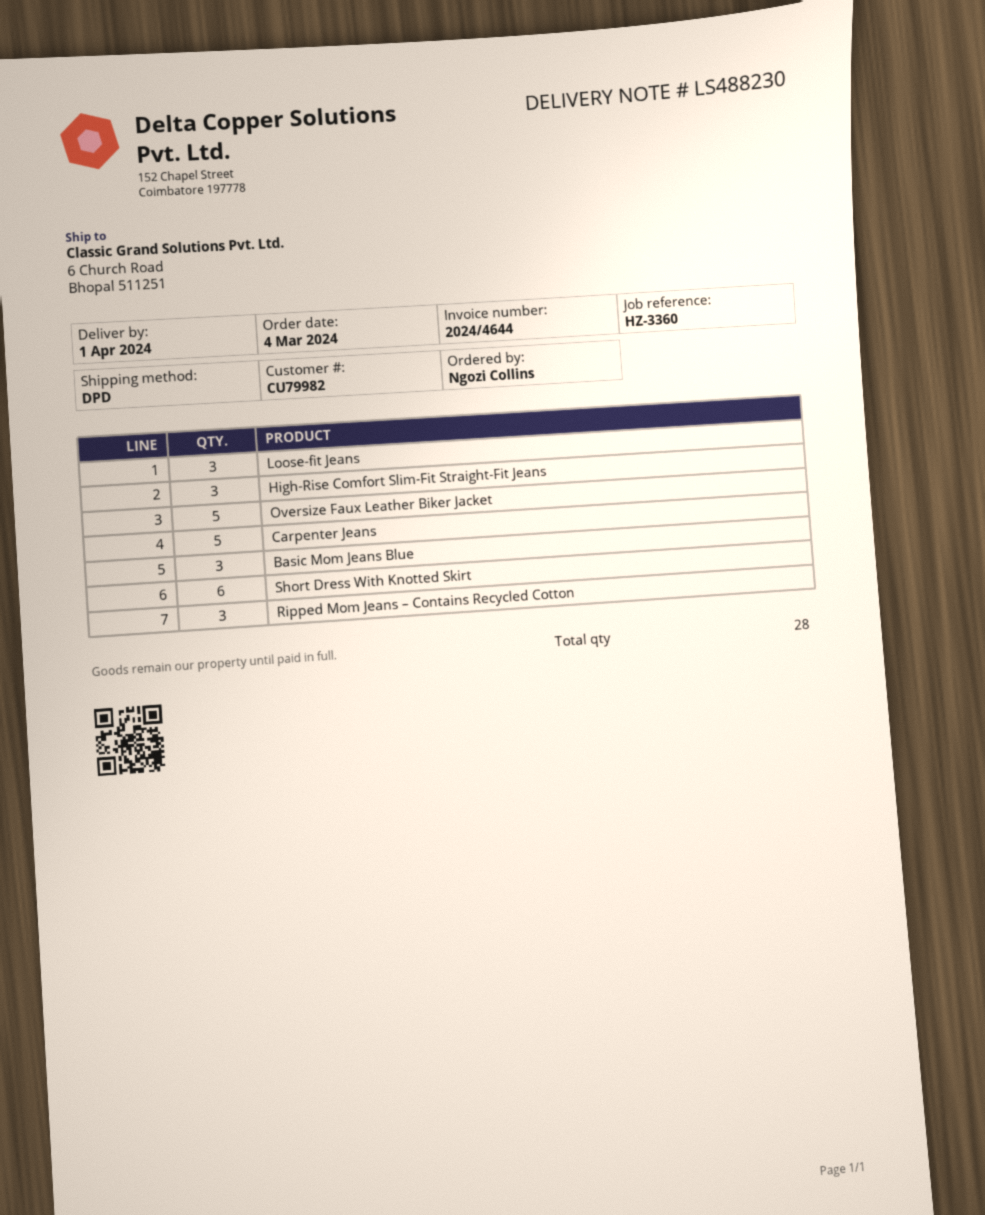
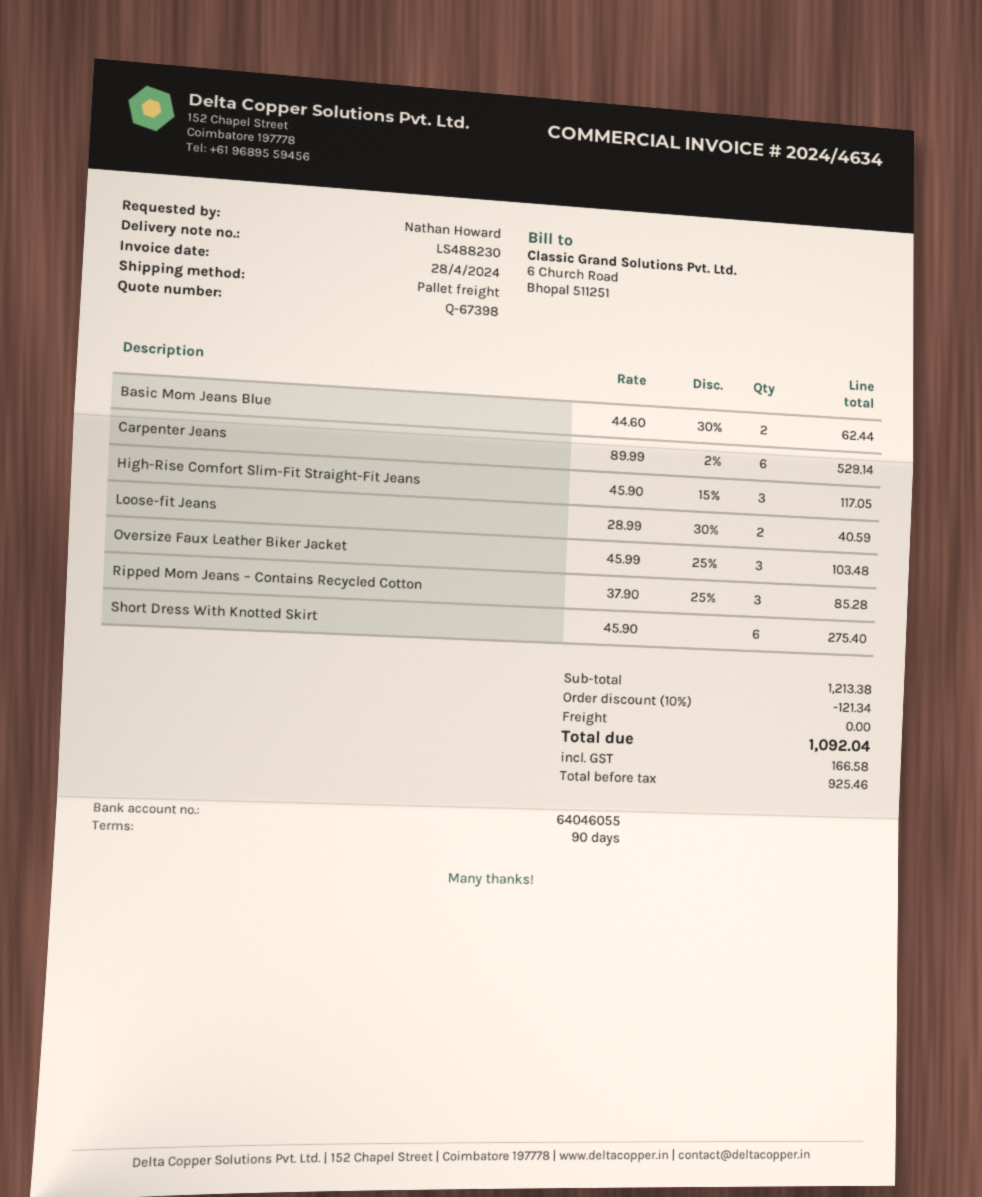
invoice number: 2024/4644 -> 2024/4634
ordered by: Ngozi Collins -> Nathan Howard
shipping method: DPD -> pallet freight
Loose-fit Jeans: 3 -> 2
Oversize Faux Leather Biker Jacket: 5 -> 3
Carpenter Jeans: 5 -> 6
Basic Mom Jeans Blue: 3 -> 2

